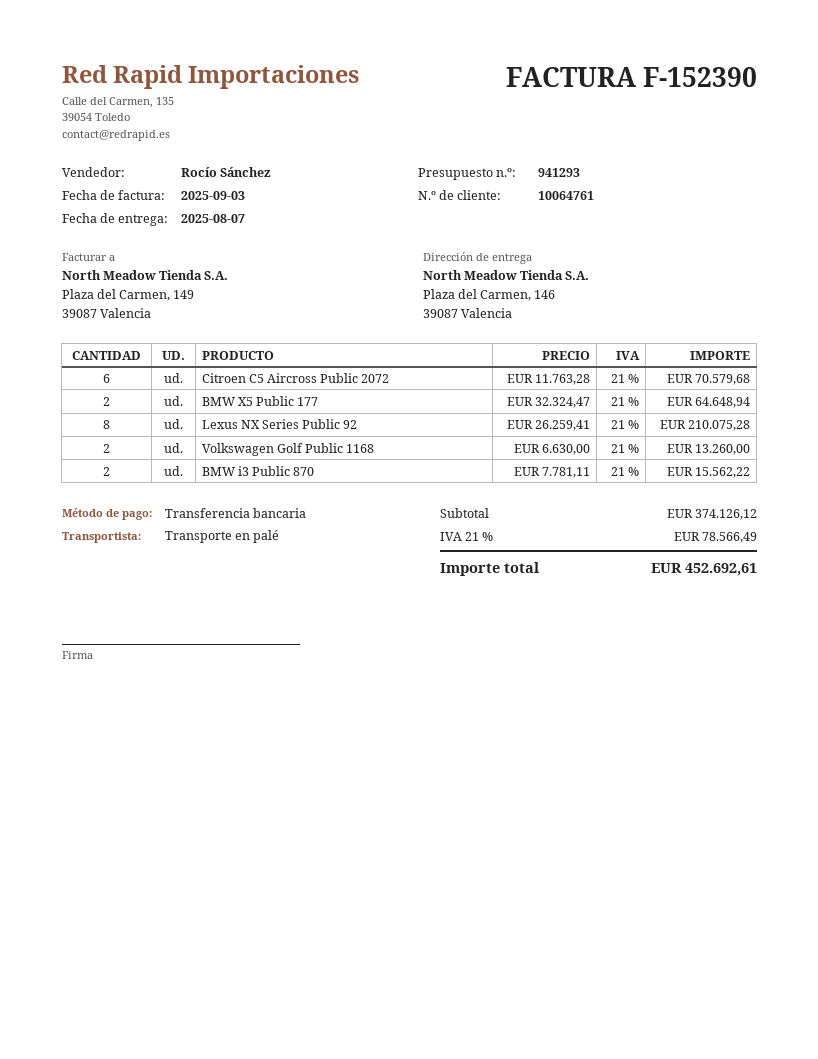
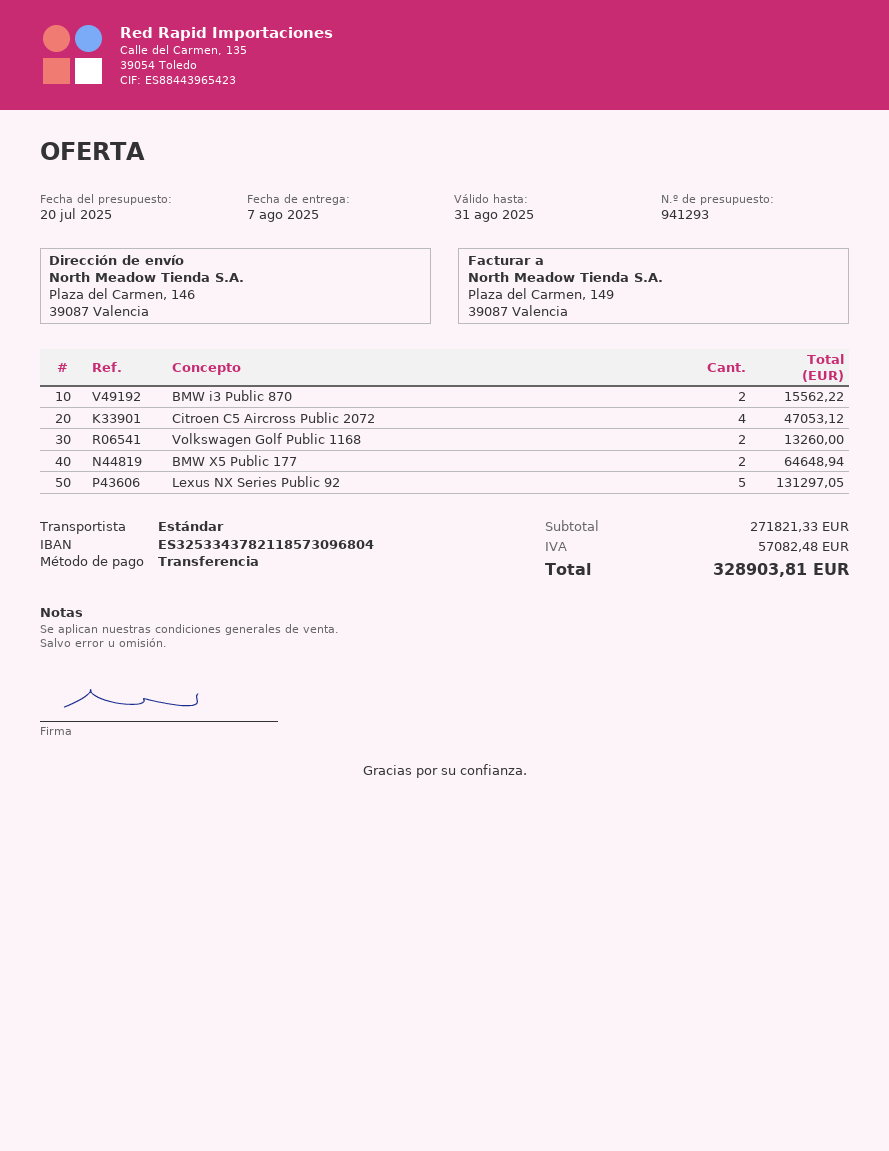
shipping method: pallet freight -> standard
Citroen C5 Aircross Public 2072: 6 for 70579.68 -> 4 for 47053.12
Lexus NX Series Public 92: 8 for 210075.28 -> 5 for 131297.05
subtotal: 374126.12 -> 271821.33
tax: 78566.49 -> 57082.48
total: 452692.61 -> 328903.81

